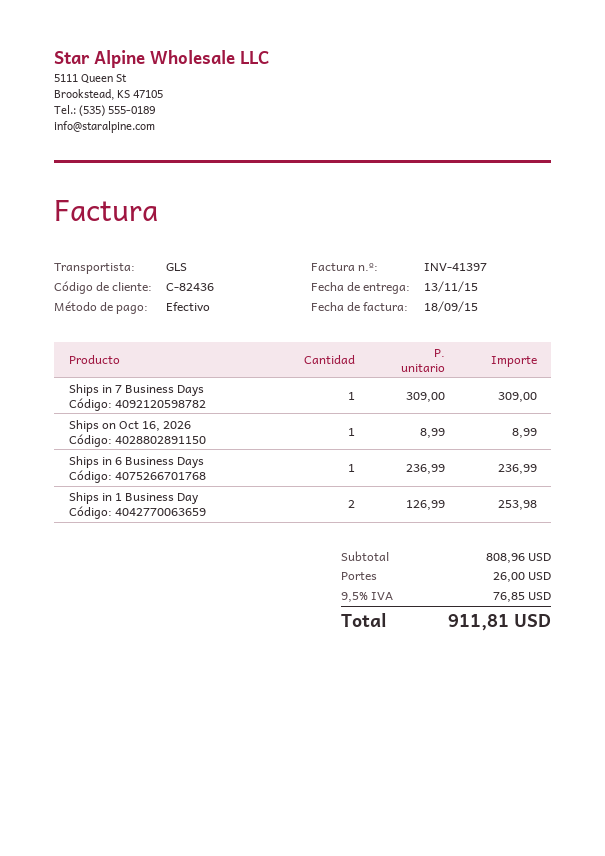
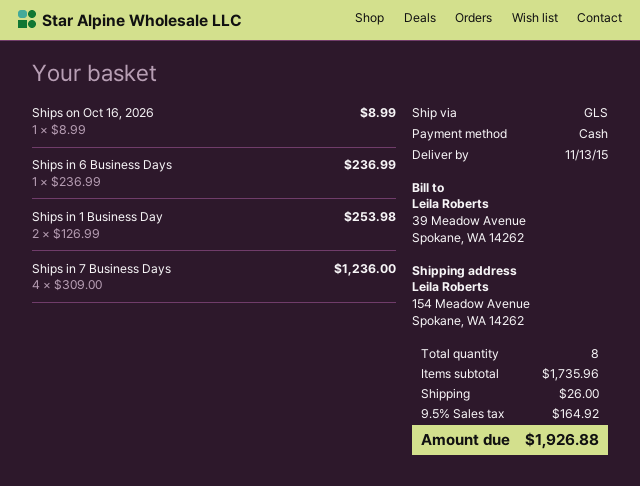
Ships in 7 Business Days: 1 x 309.00 = 309.00 -> 4 x 309.00 = 1236.00
subtotal: 808.96 -> 1735.96
tax: 9.5% = 76.85 -> 9.5% = 164.92
total: 911.81 -> 1926.88

